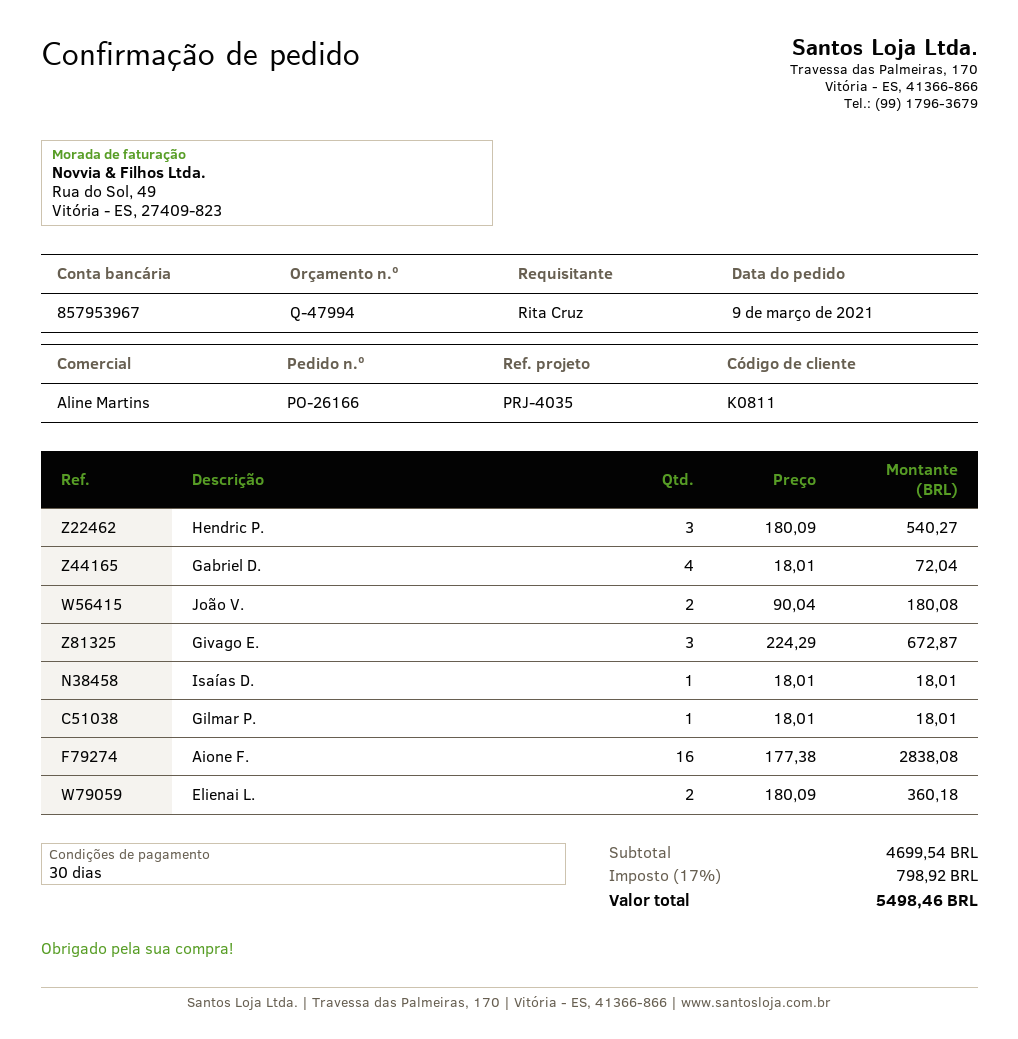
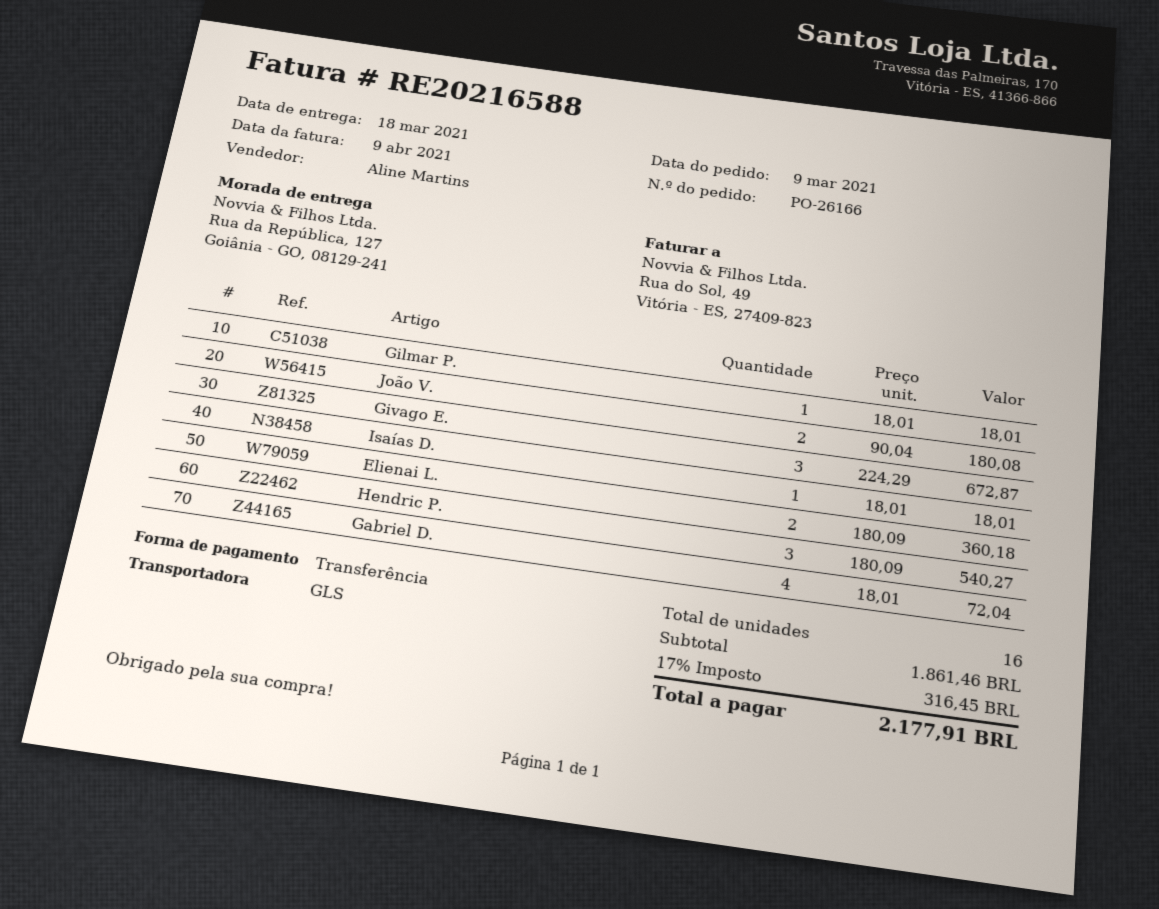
Aione F.: 16 x 177.38 = 2838.08 -> none
subtotal: 4699.54 -> 1861.46
tax: 17% = 798.92 -> 17% = 316.45
total: 5498.46 -> 2177.91

